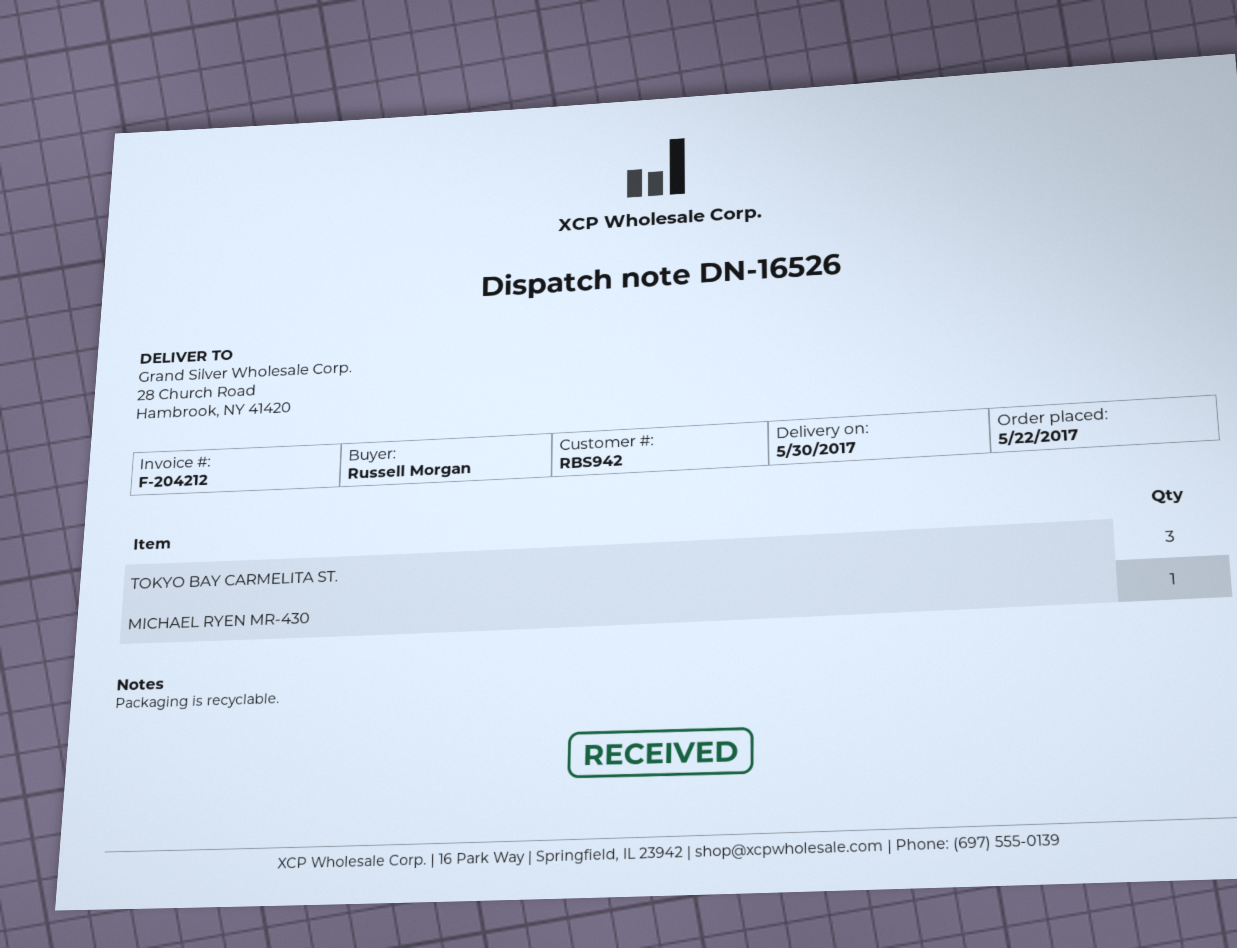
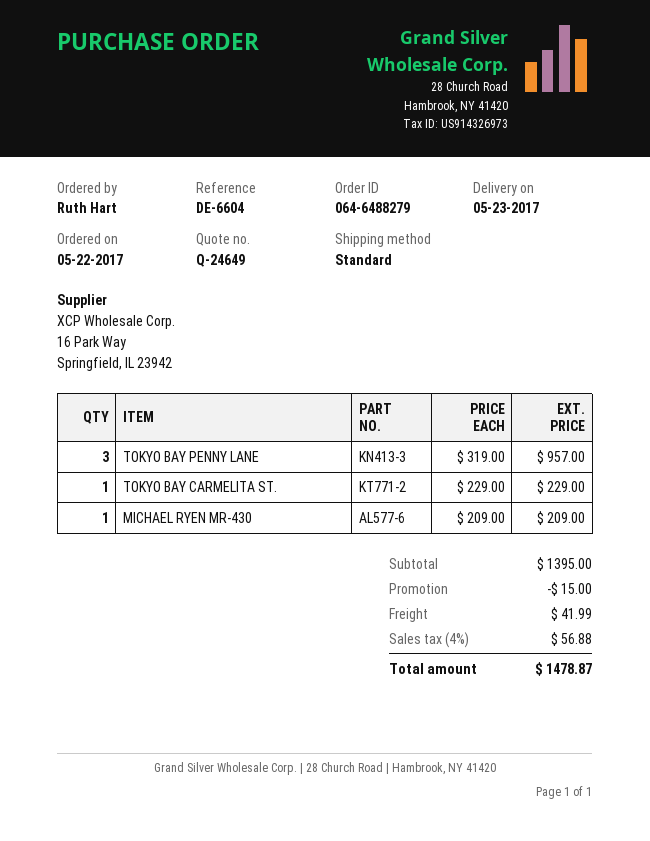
delivery date: 2017-05-30 -> 2017-05-23
ordered by: Russell Morgan -> Ruth Hart
TOKYO BAY CARMELITA ST.: 3 -> 1
TOKYO BAY PENNY LANE: none -> 3

